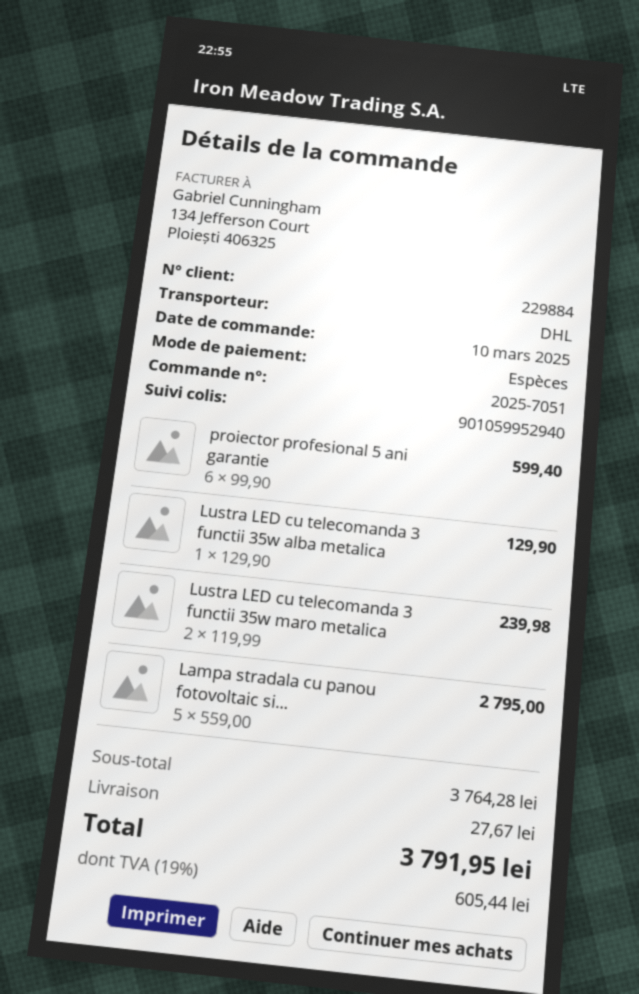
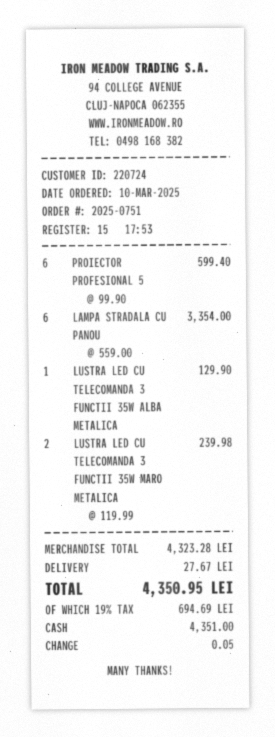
order number: 2025-7051 -> 2025-0751
customer number: 229884 -> 220724
Lampa stradala cu panou fotovoltaic si...: 5 x 559.00 = 2795.00 -> 6 x 559.00 = 3354.00
subtotal: 3764.28 -> 4323.28
tax: 19% = 605.44 -> 19% = 694.69
total: 3791.95 -> 4350.95

